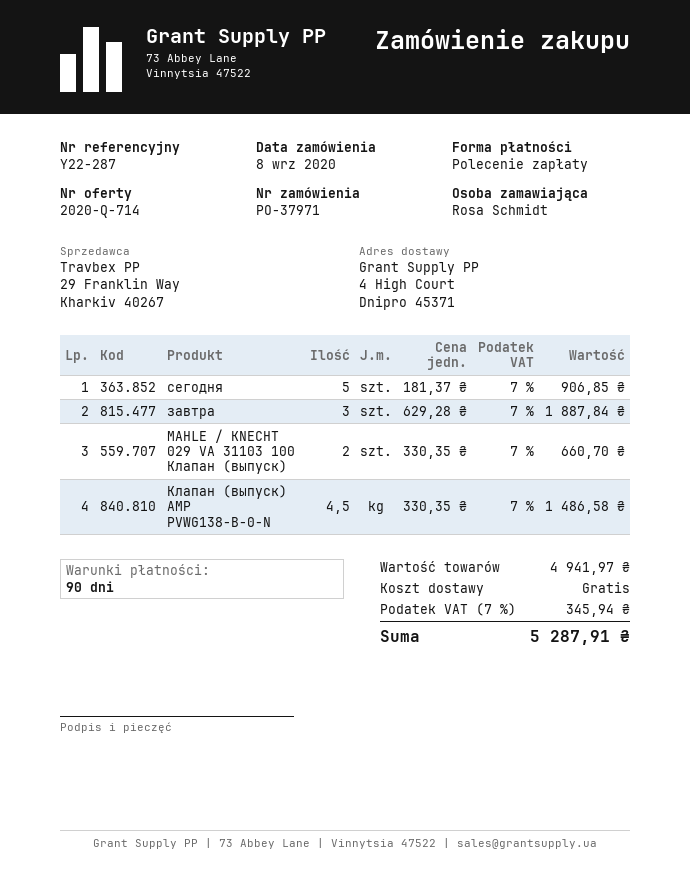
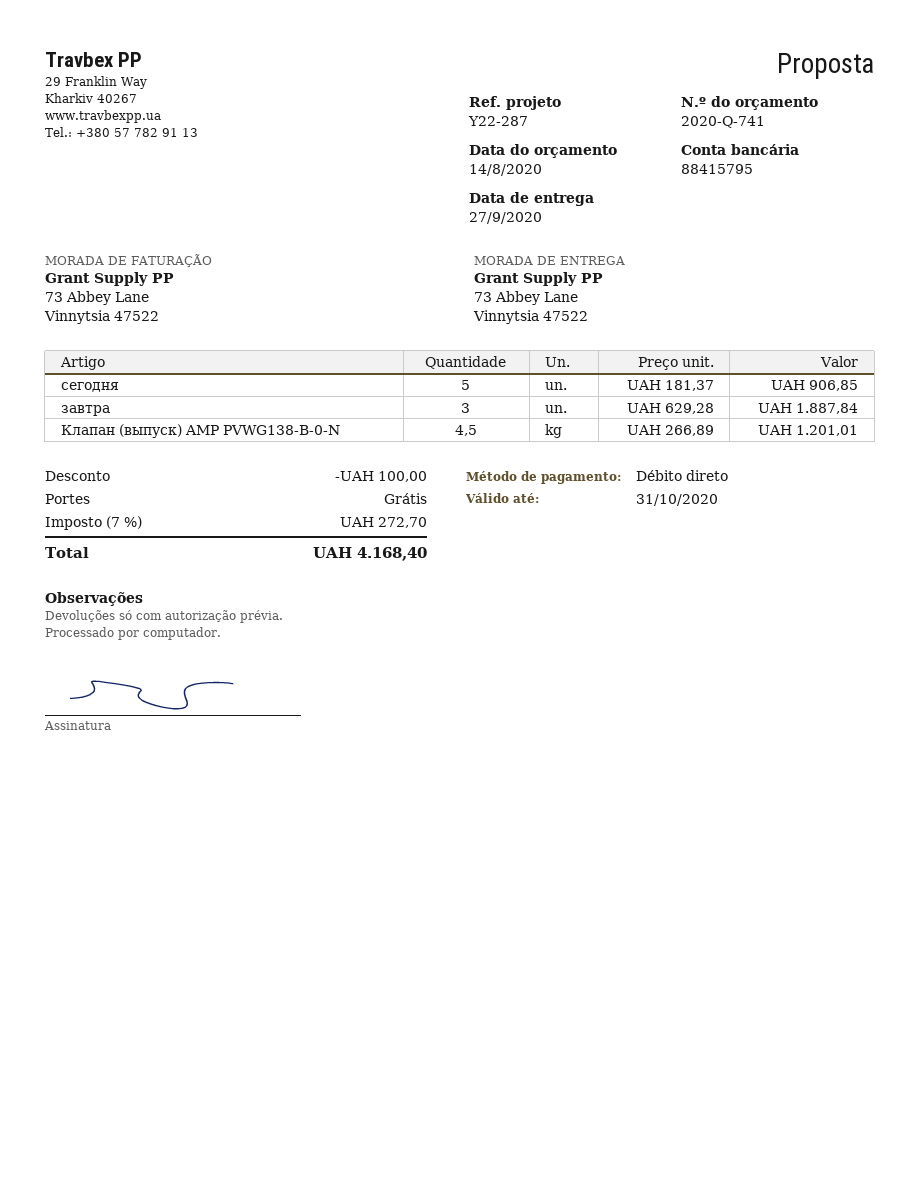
quote number: 2020-Q-714 -> 2020-Q-741
ship to: 4 High Court, Dnipro 45371 -> 73 Abbey Lane, Vinnytsia 47522
MAHLE / KNECHT 029 VA 31103 100 Клапан (выпуск): 2 x 330.35 = 660.70 -> none
Клапан (выпуск) AMP PVWG138-B-0-N: 4.5 x 330.35 = 1486.58 -> 4.5 x 266.89 = 1201.01
discount: none -> 100.00
tax: 7% = 345.94 -> 7% = 272.70
total: 5287.91 -> 4168.40

